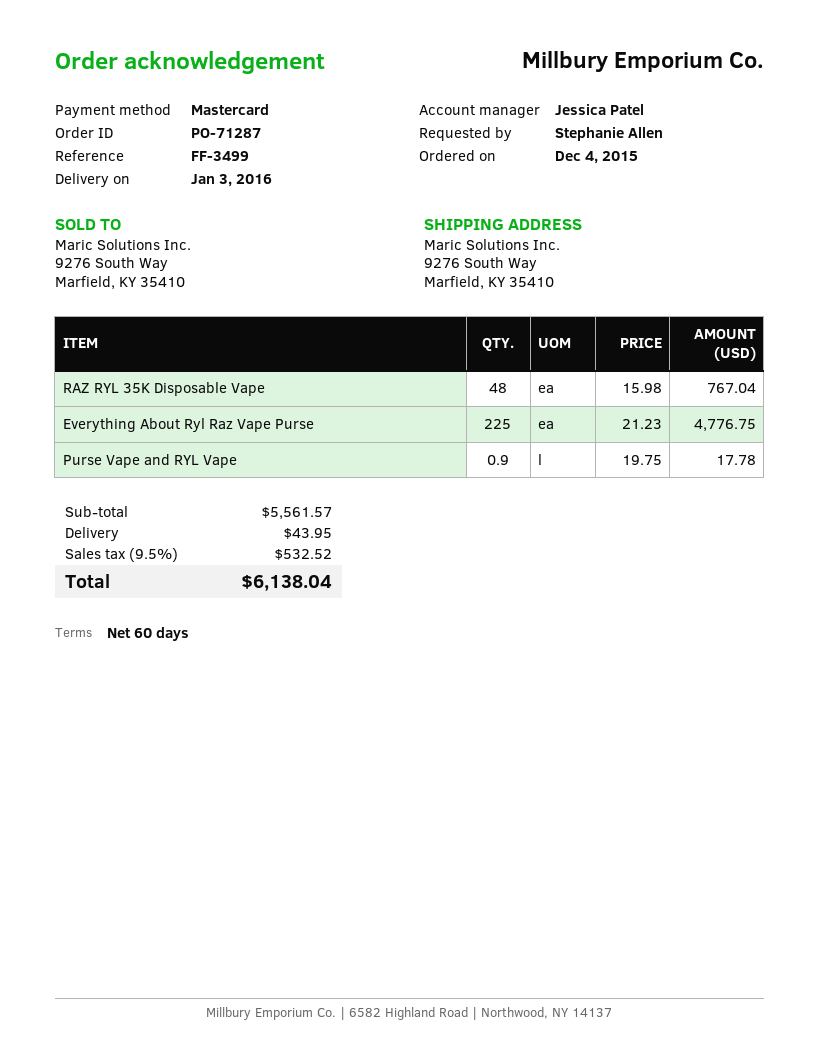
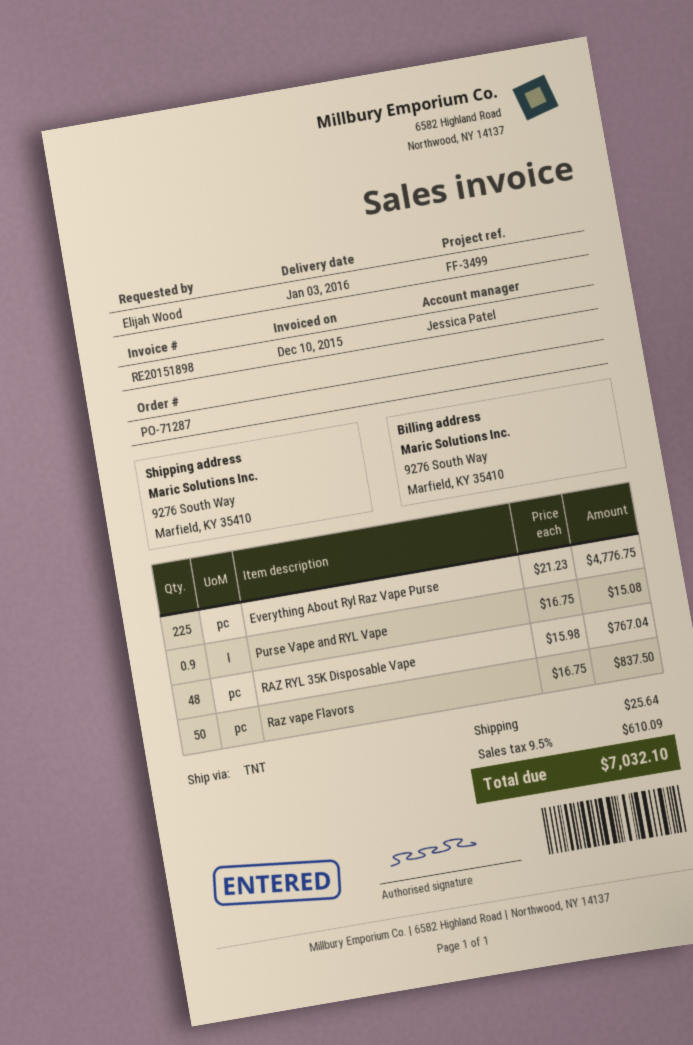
ordered by: Stephanie Allen -> Elijah Wood
Purse Vape and RYL Vape: 0.9 x 19.75 = 17.78 -> 0.9 x 16.75 = 15.08
Raz vape Flavors: none -> 50 x 16.75 = 837.50
shipping: 43.95 -> 25.64
tax: 9.5% = 532.52 -> 9.5% = 610.09
total: 6138.04 -> 7032.10

